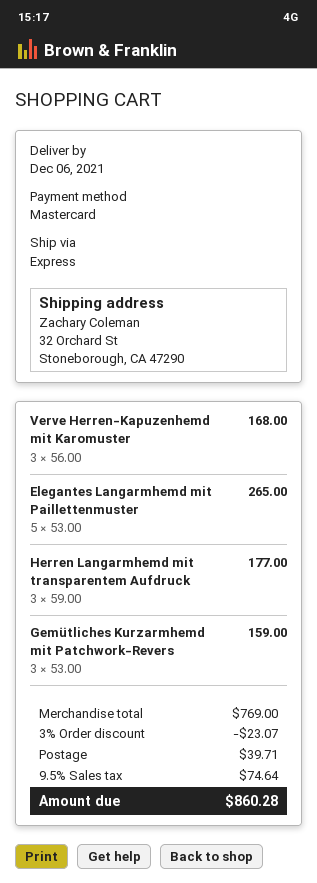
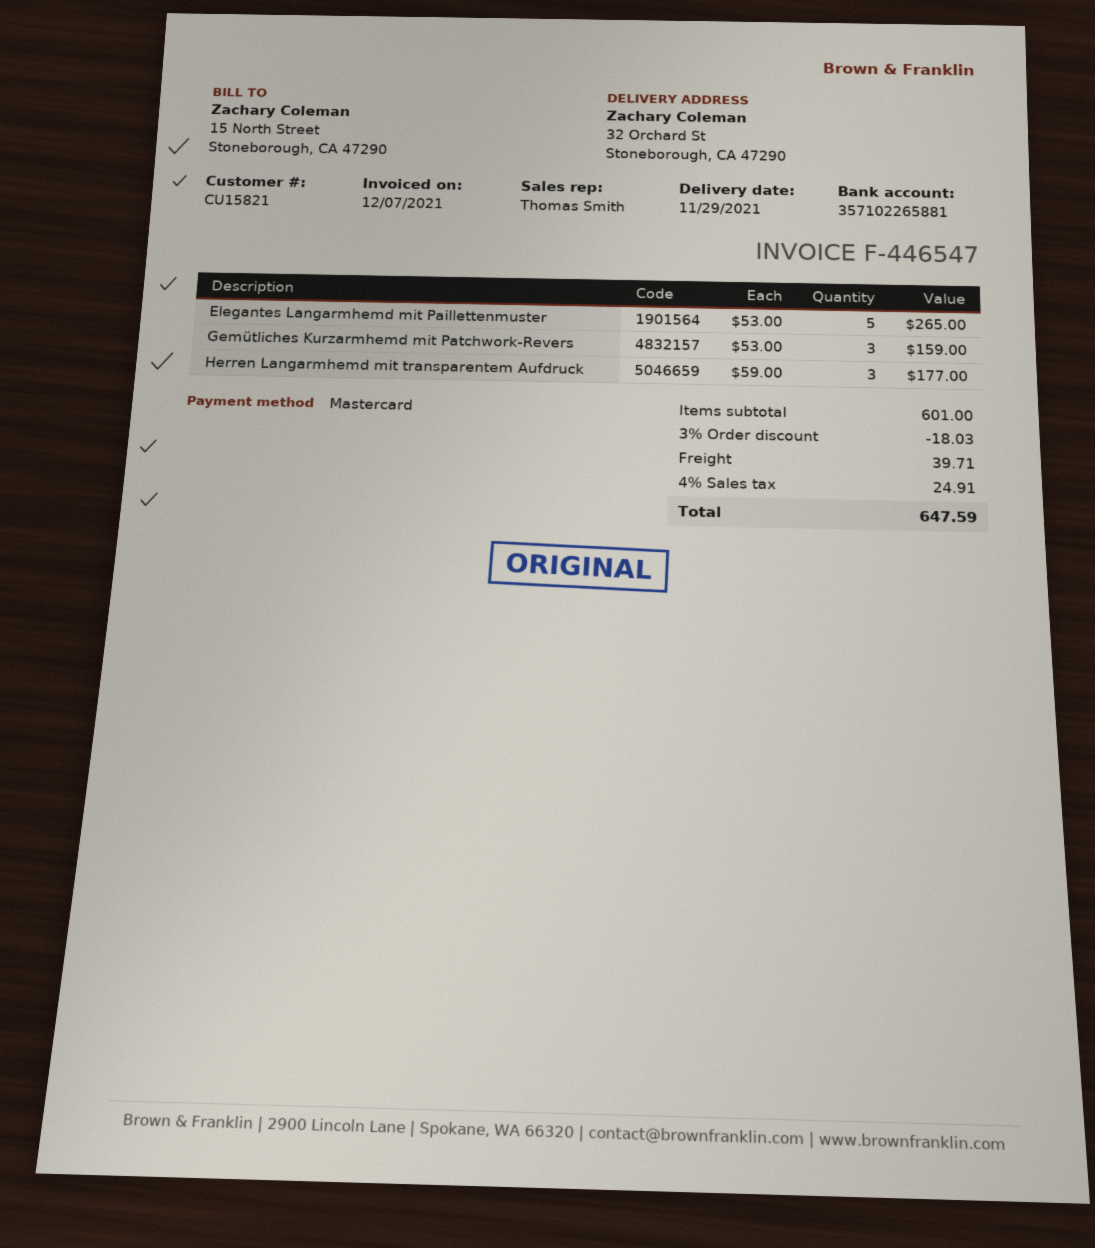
delivery date: 2021-12-06 -> 2021-11-29
Verve Herren-Kapuzenhemd mit Karomuster: 3 x 56.00 = 168.00 -> none
subtotal: 769.00 -> 601.00
discount: 3% = 23.07 -> 3% = 18.03
tax: 9.5% = 74.64 -> 4% = 24.91
total: 860.28 -> 647.59

